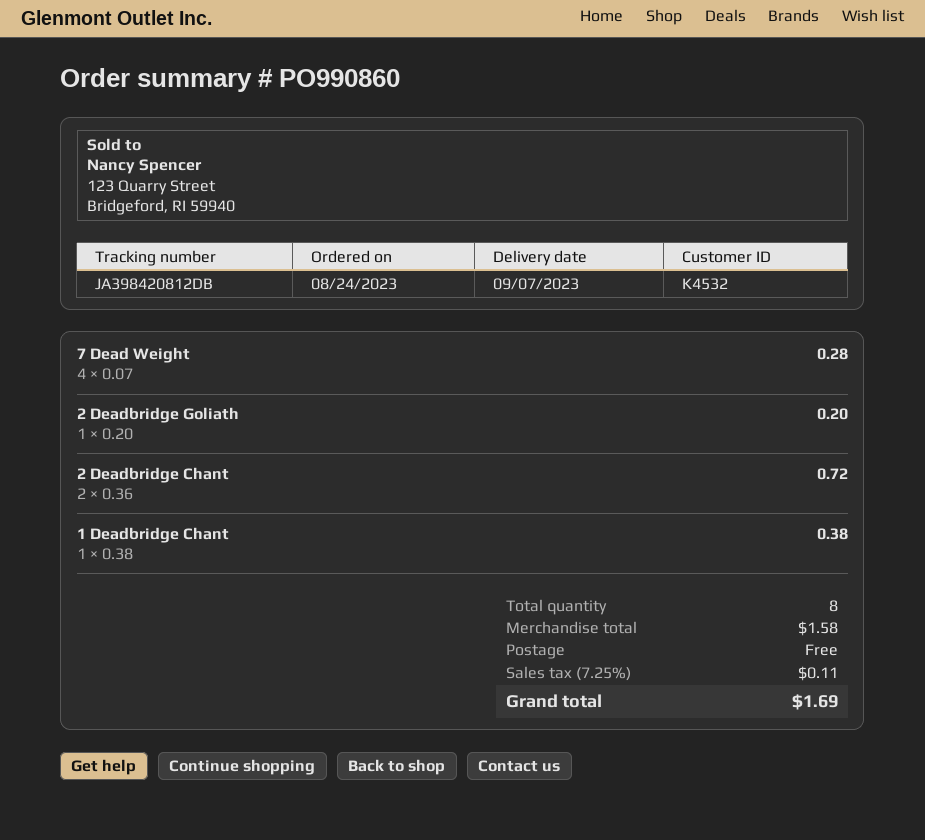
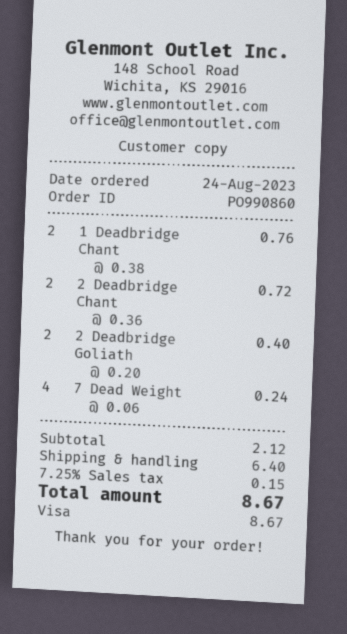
7 Dead Weight: 4 x 0.07 = 0.28 -> 4 x 0.06 = 0.24
2 Deadbridge Goliath: 1 x 0.20 = 0.20 -> 2 x 0.20 = 0.40
1 Deadbridge Chant: 1 x 0.38 = 0.38 -> 2 x 0.38 = 0.76
subtotal: 1.58 -> 2.12
shipping: 0.00 -> 6.40
tax: 7.25% = 0.11 -> 7.25% = 0.15
total: 1.69 -> 8.67

